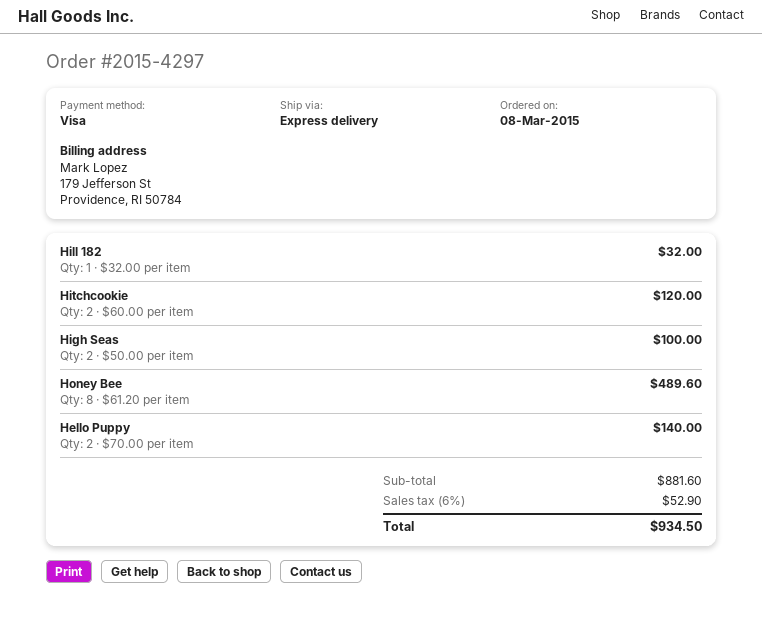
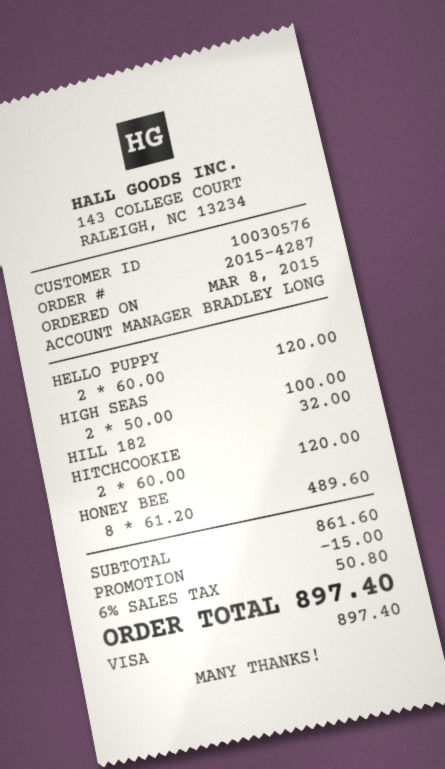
order number: 2015-4297 -> 2015-4287
Hello Puppy: 2 x 70.00 = 140.00 -> 2 x 60.00 = 120.00
subtotal: 881.60 -> 861.60
discount: none -> 15.00
tax: 6% = 52.90 -> 6% = 50.80
total: 934.50 -> 897.40

